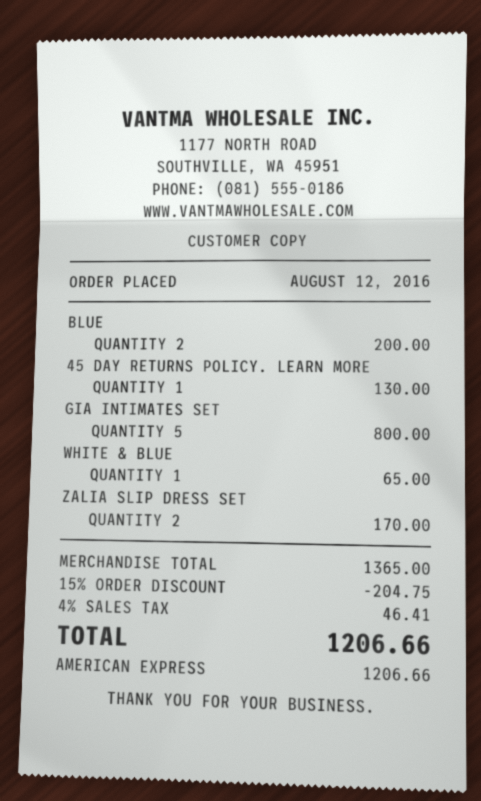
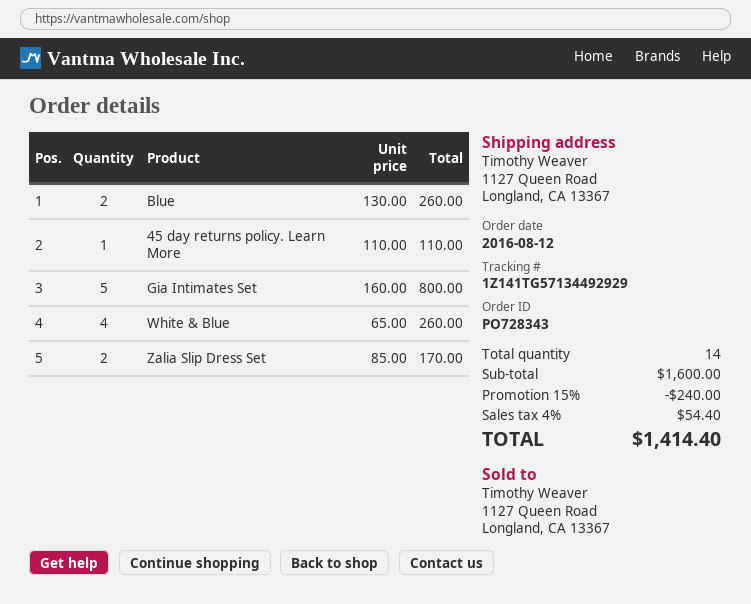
BLUE: 2 for 200.00 -> 2 for 260.00
45 DAY RETURNS POLICY. LEARN MORE: 1 for 130.00 -> 1 for 110.00
WHITE & BLUE: 1 for 65.00 -> 4 for 260.00
subtotal: 1365.00 -> 1600.00
discount: 15% = 204.75 -> 15% = 240.00
tax: 4% = 46.41 -> 4% = 54.40
total: 1206.66 -> 1414.40

